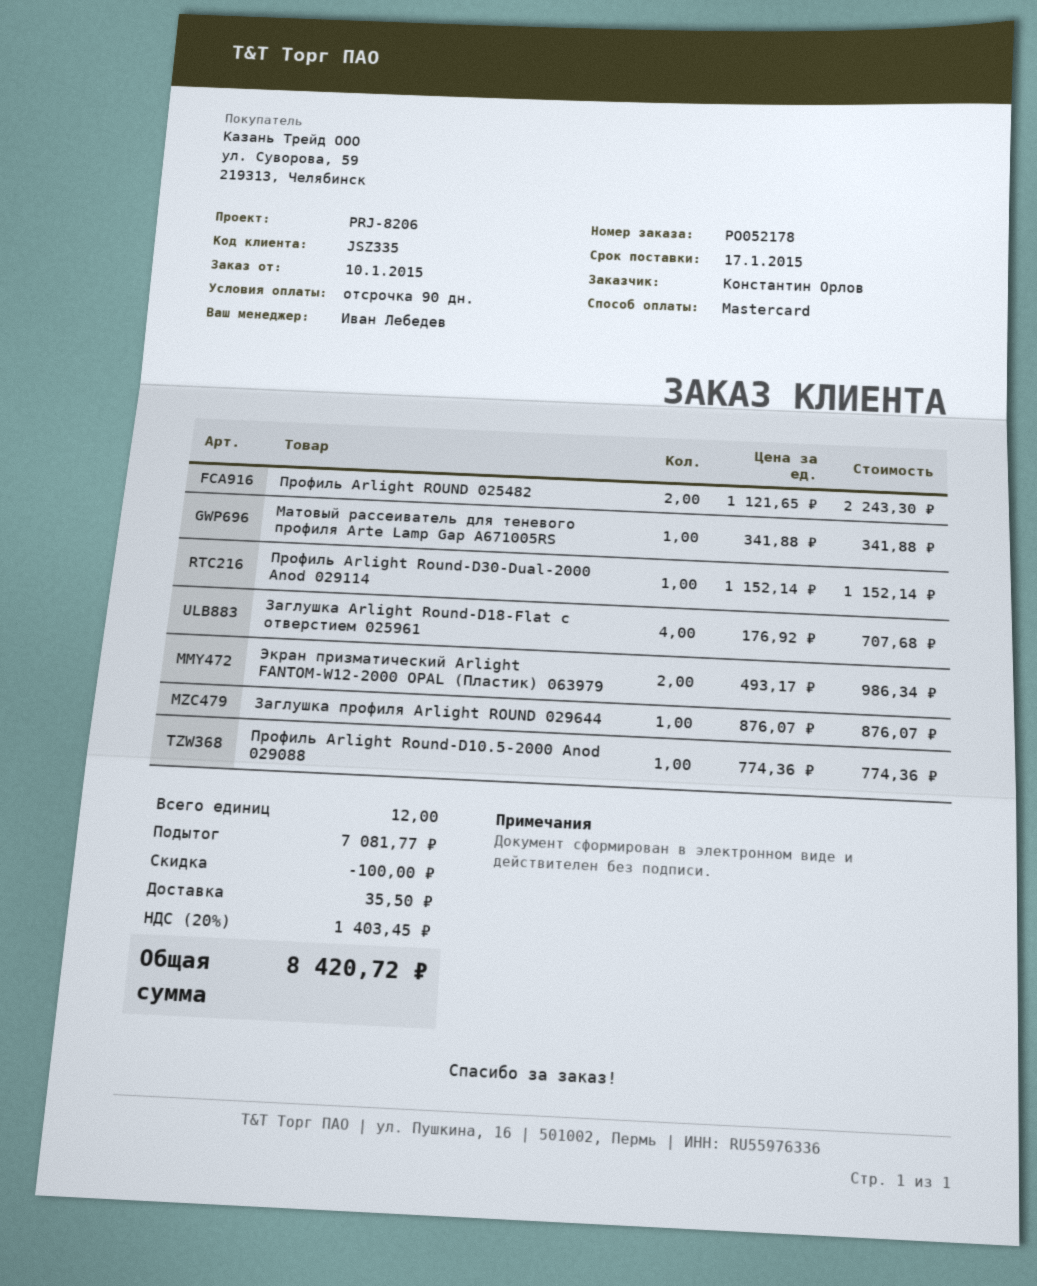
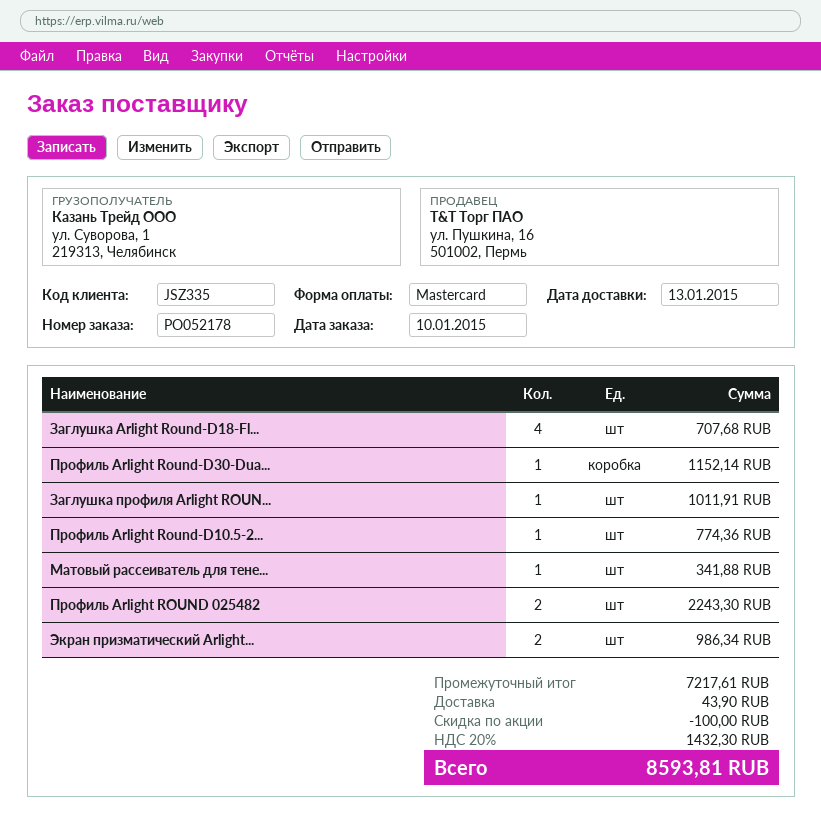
delivery date: 2015-01-17 -> 2015-01-13
Заглушка профиля Arlight ROUND 029644: 1 for 876.07 -> 1 for 1011.91
subtotal: 7081.77 -> 7217.61
shipping: 35.50 -> 43.90
tax: 20% = 1403.45 -> 20% = 1432.30
total: 8420.72 -> 8593.81

